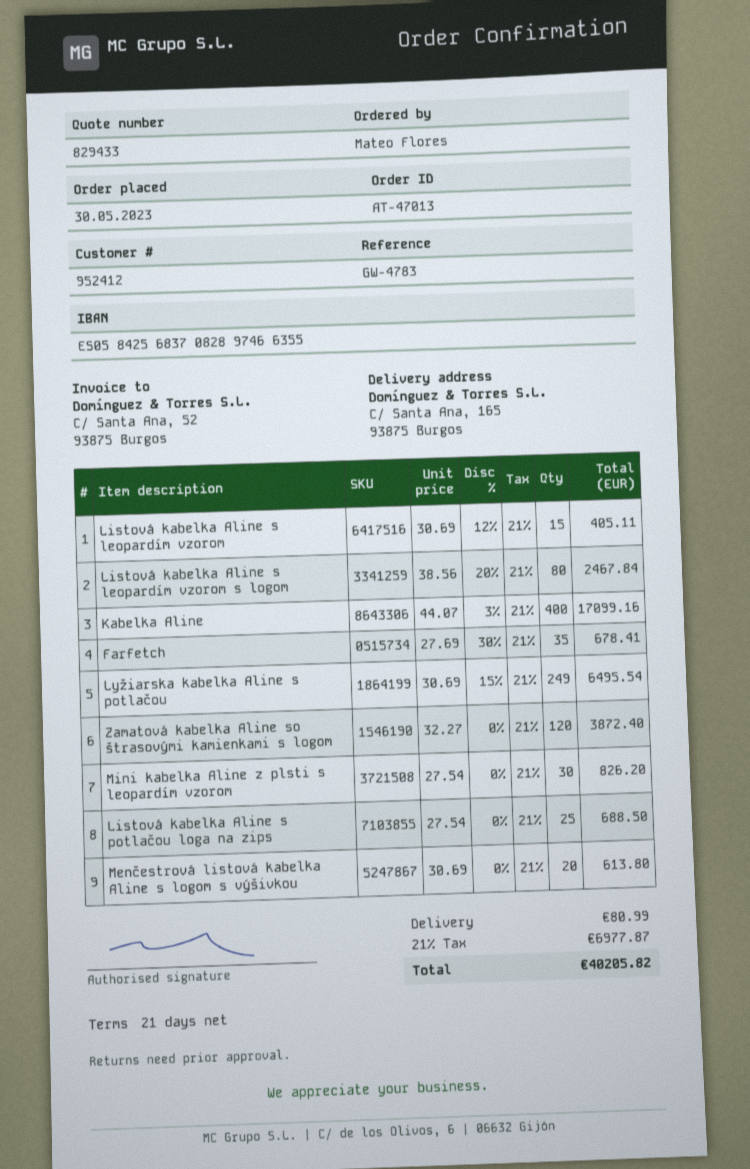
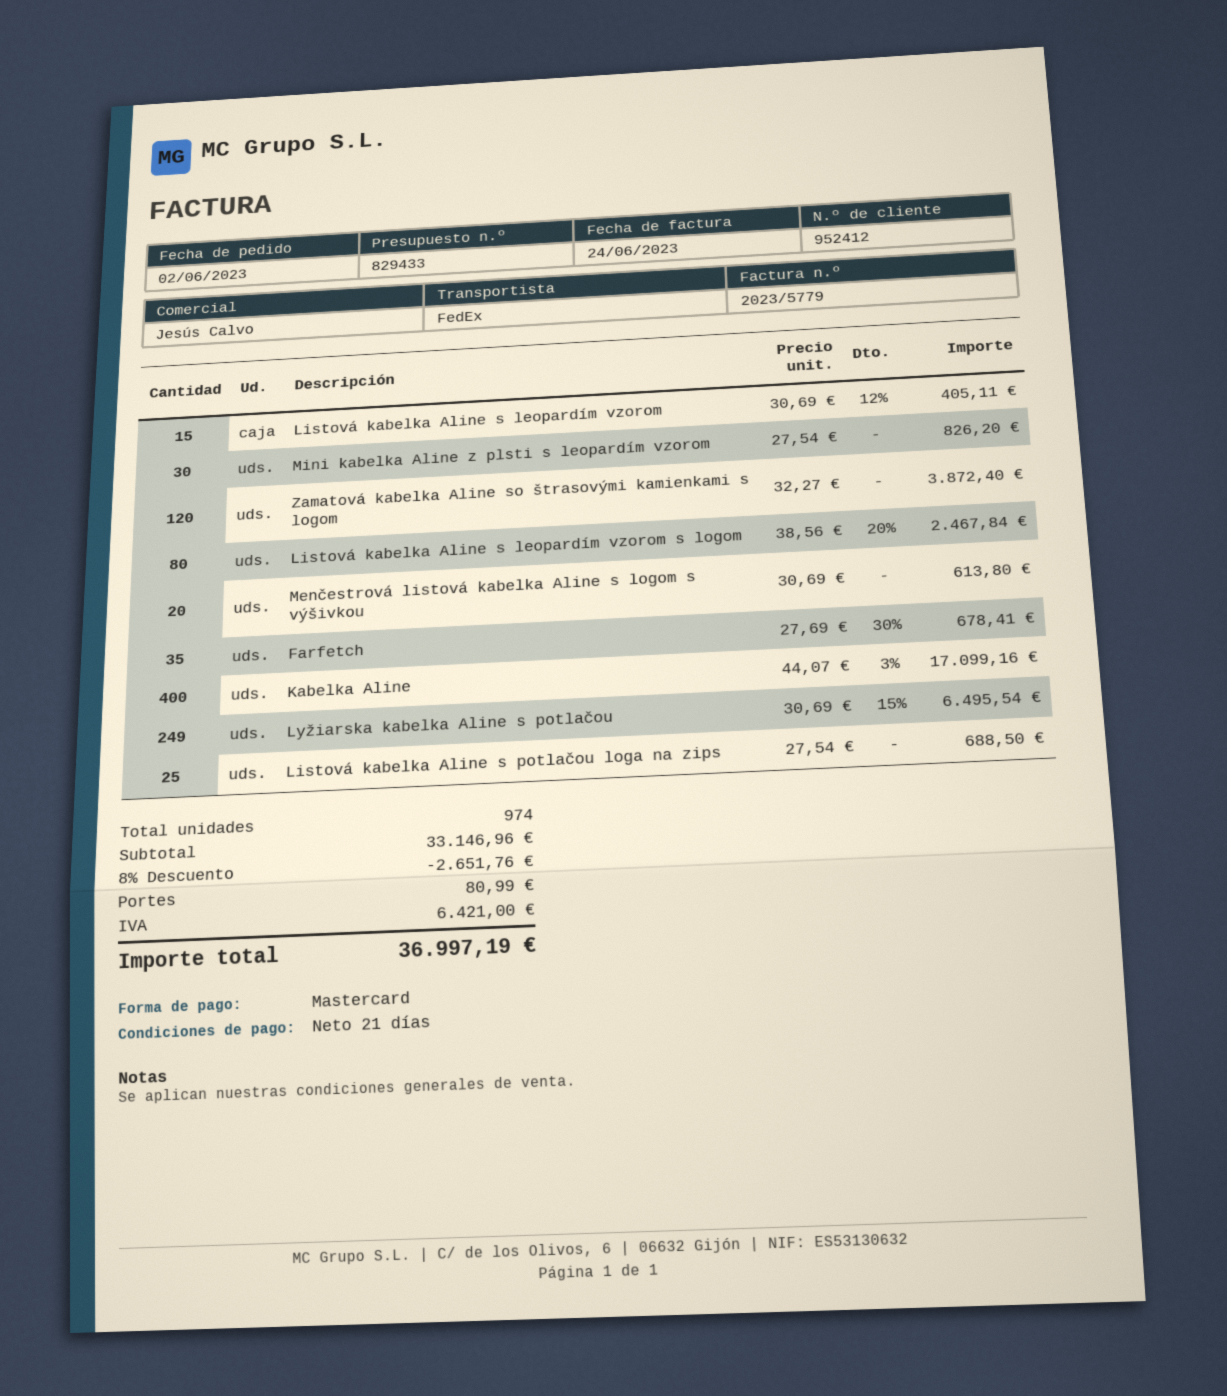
order date: 2023-05-30 -> 2023-06-02
discount: none -> 8% = 2651.76
tax: 6977.87 -> 6421.00
total: 40205.82 -> 36997.19

